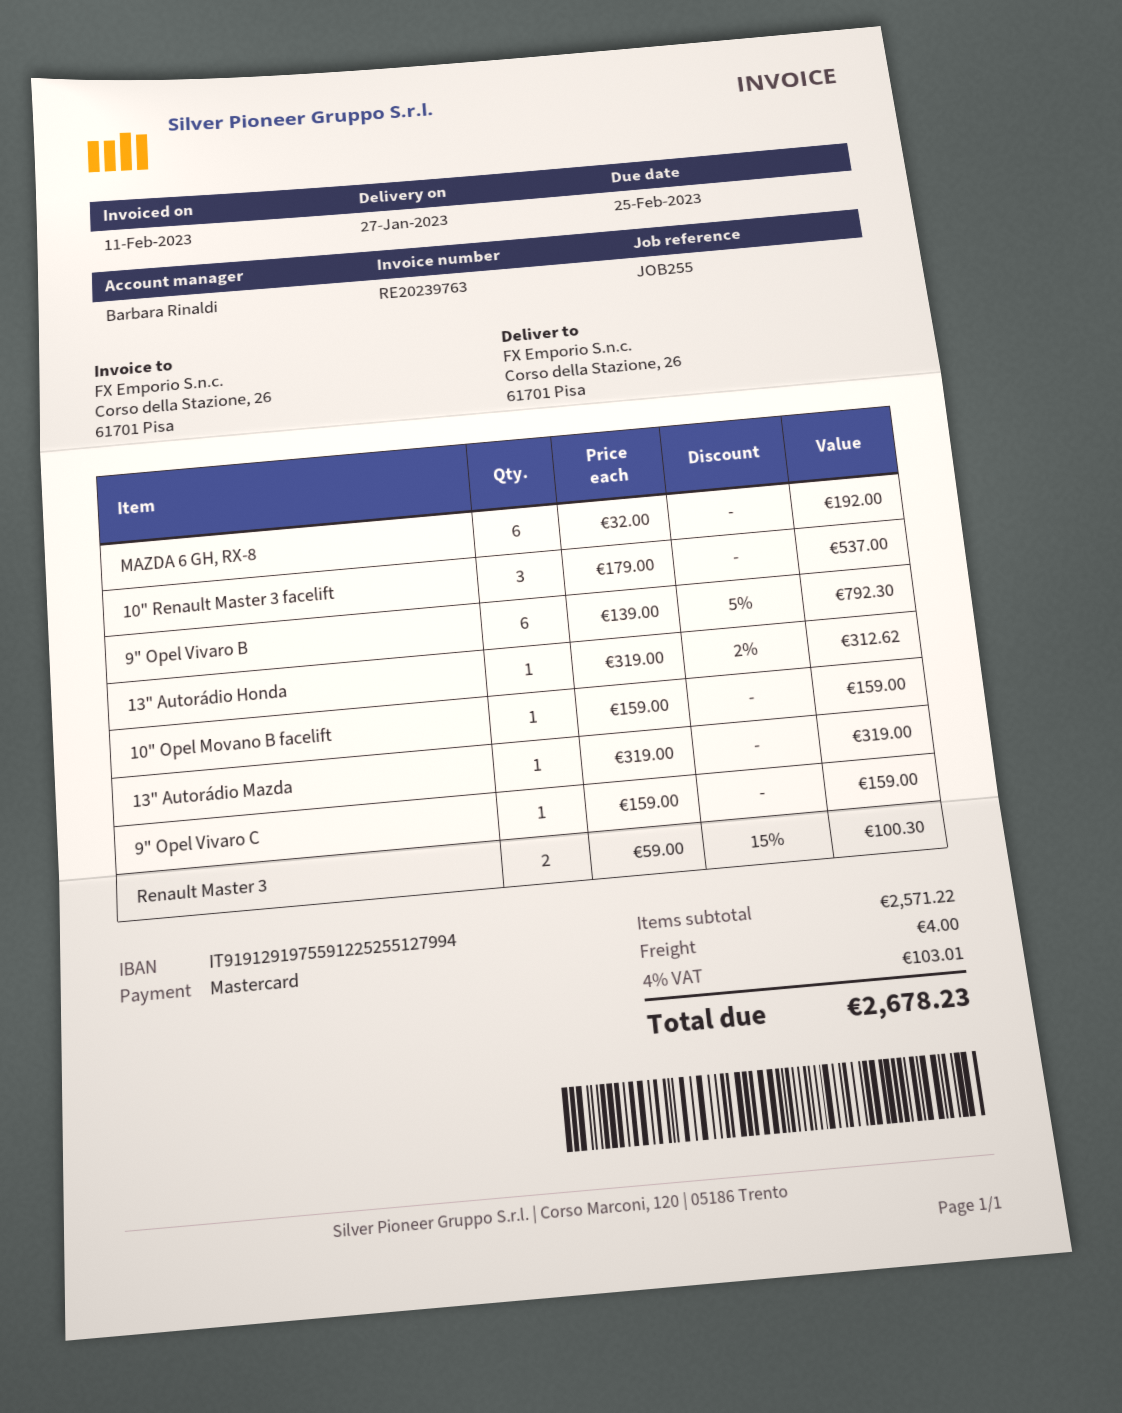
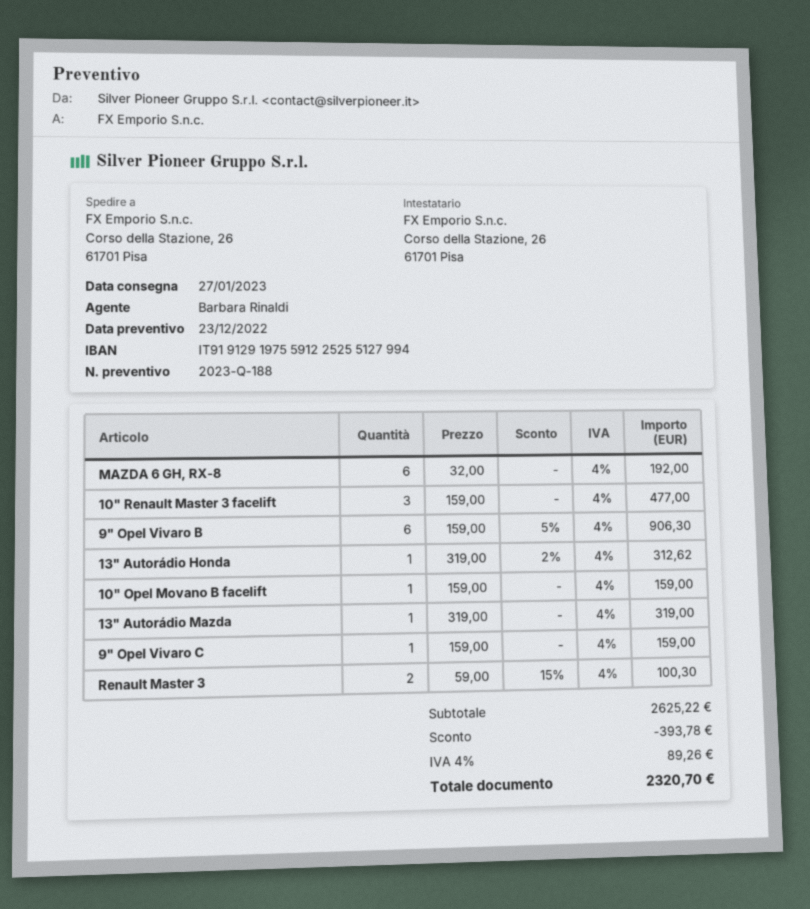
10" Renault Master 3 facelift: 3 x 179.00 = 537.00 -> 3 x 159.00 = 477.00
9" Opel Vivaro B: 6 x 139.00 - 5% = 792.30 -> 6 x 159.00 - 5% = 906.30
subtotal: 2571.22 -> 2625.22
discount: none -> 393.78
shipping: 4.00 -> none
tax: 4% = 103.01 -> 4% = 89.26
total: 2678.23 -> 2320.70

